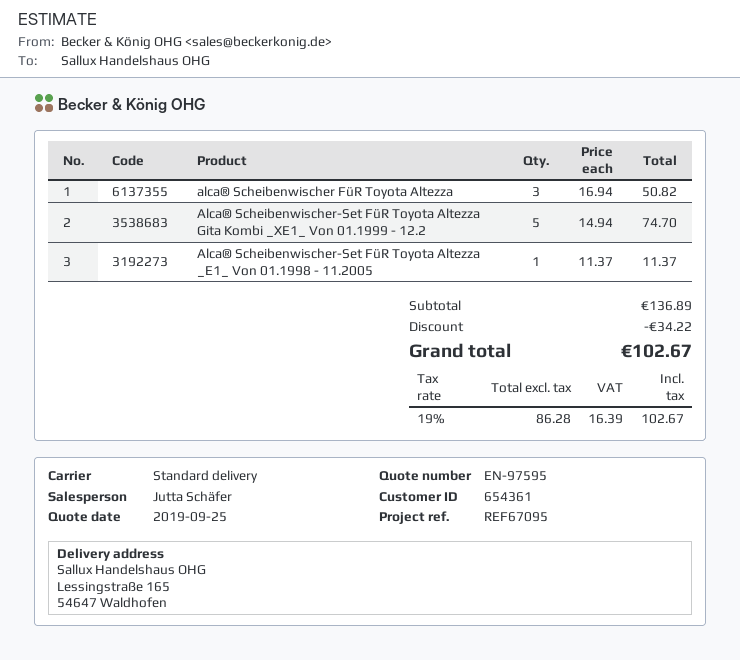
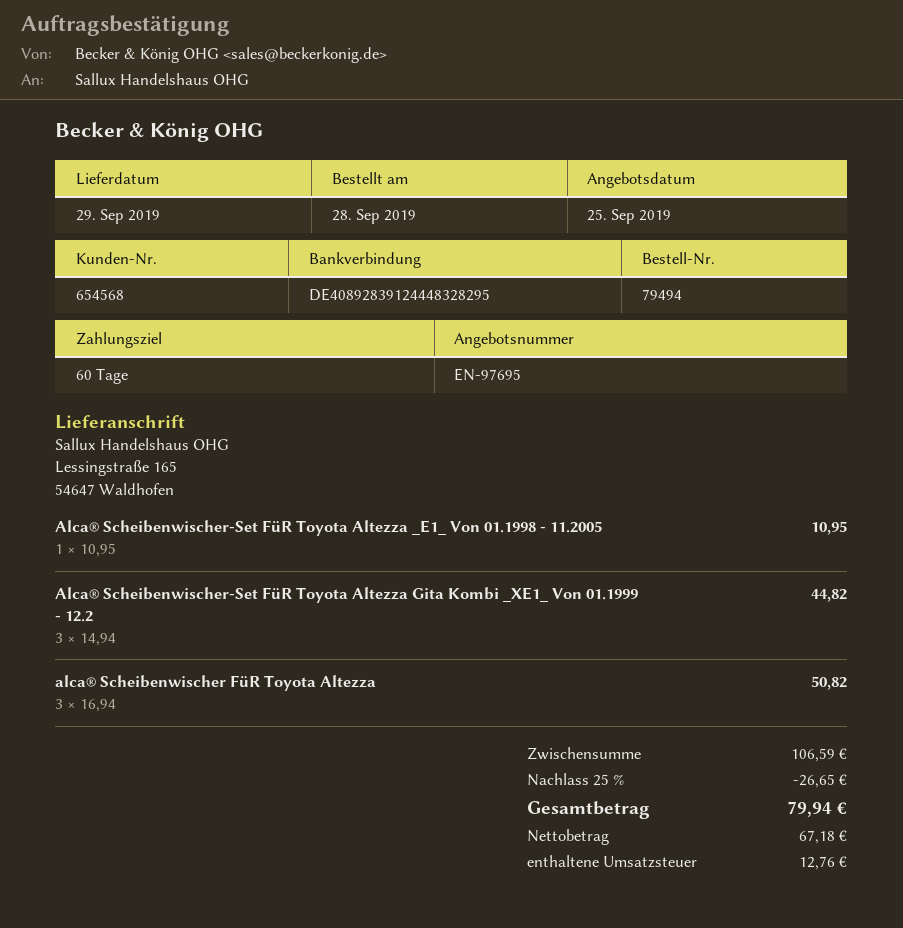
quote number: EN-97595 -> EN-97695
customer number: 654361 -> 654568
Alca® Scheibenwischer-Set FüR Toyota Altezza Gita Kombi _XE1_ Von 01.1999 - 12.2: 5 x 14.94 = 74.70 -> 3 x 14.94 = 44.82
Alca® Scheibenwischer-Set FüR Toyota Altezza _E1_ Von 01.1998 - 11.2005: 1 x 11.37 = 11.37 -> 1 x 10.95 = 10.95
subtotal: 136.89 -> 106.59
discount: 34.22 -> 26.65
net: 86.28 -> 67.18
tax: 16.39 -> 12.76
total: 102.67 -> 79.94

